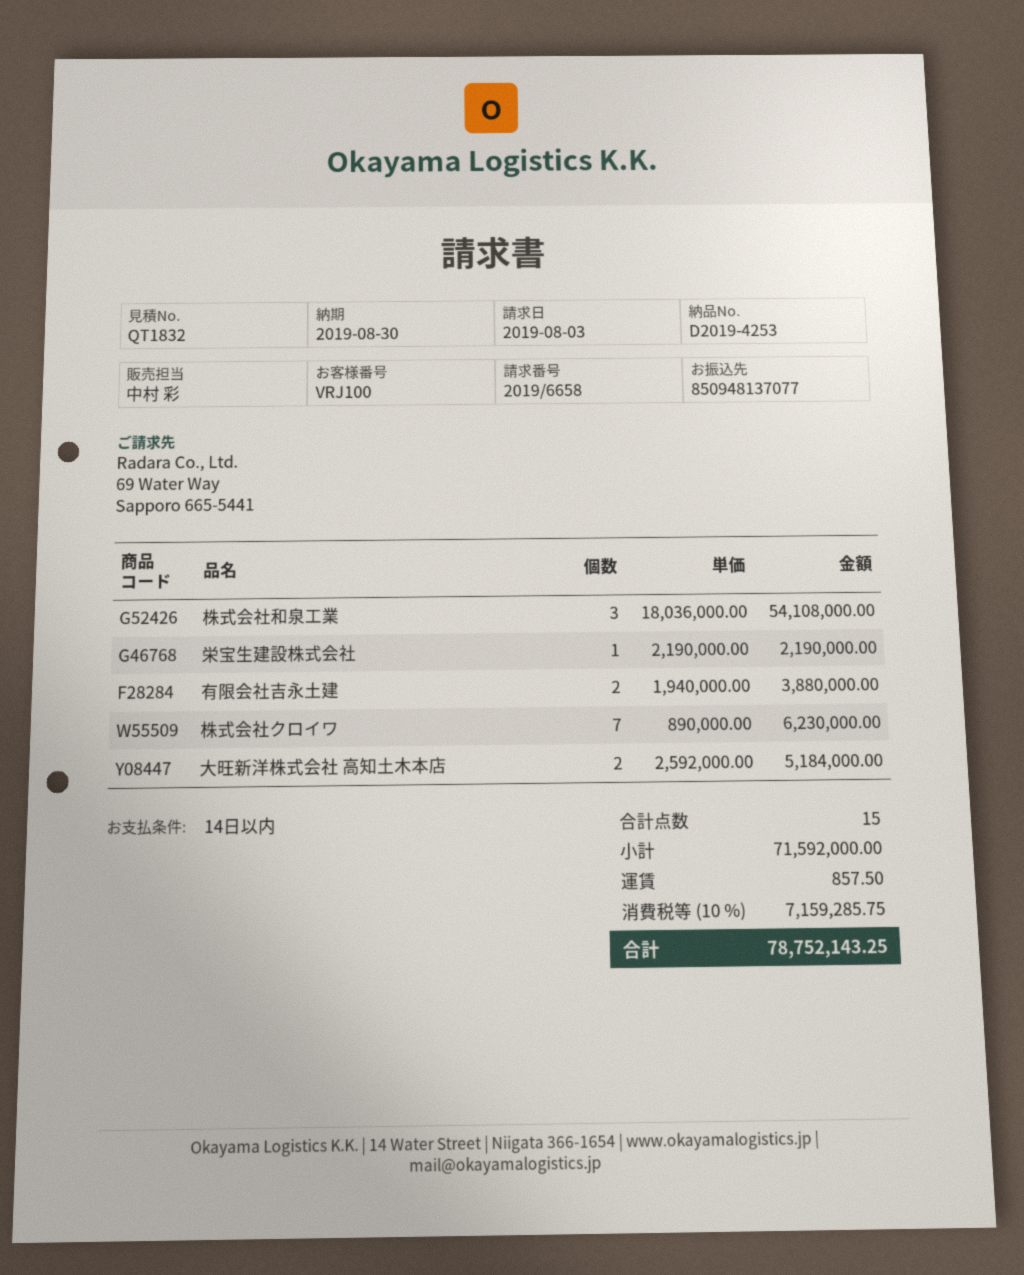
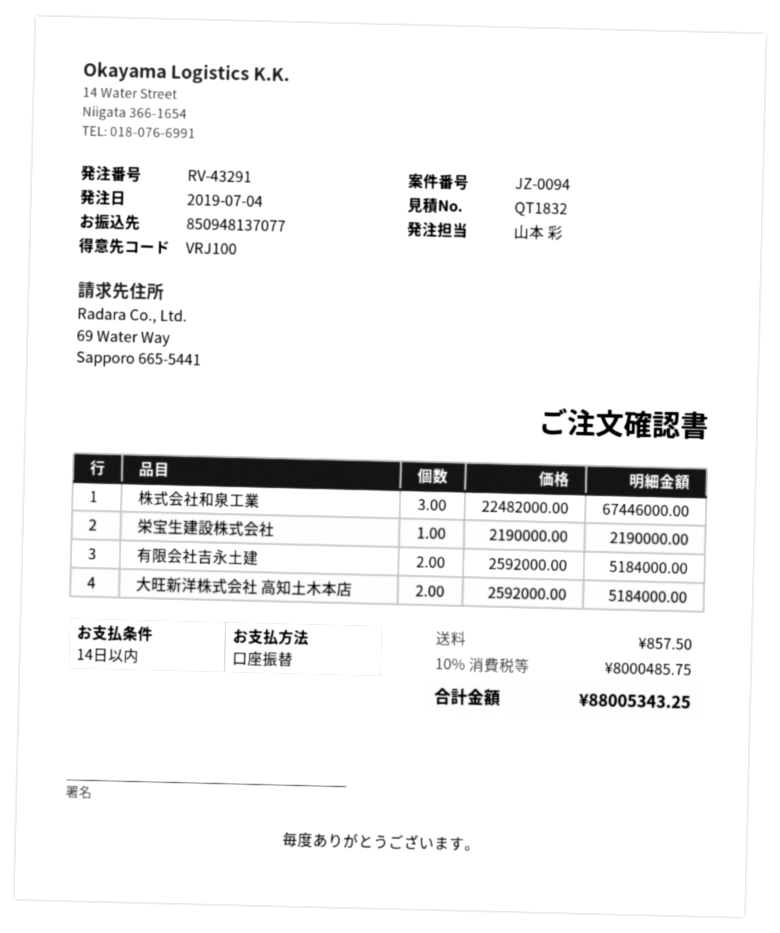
株式会社和泉工業: 3 x 18036000.00 = 54108000.00 -> 3 x 22482000.00 = 67446000.00
有限会社吉永土建: 2 x 1940000.00 = 3880000.00 -> 2 x 2592000.00 = 5184000.00
株式会社クロイワ: 7 x 890000.00 = 6230000.00 -> none
tax: 10% = 7159285.75 -> 10% = 8000485.75
total: 78752143.25 -> 88005343.25

